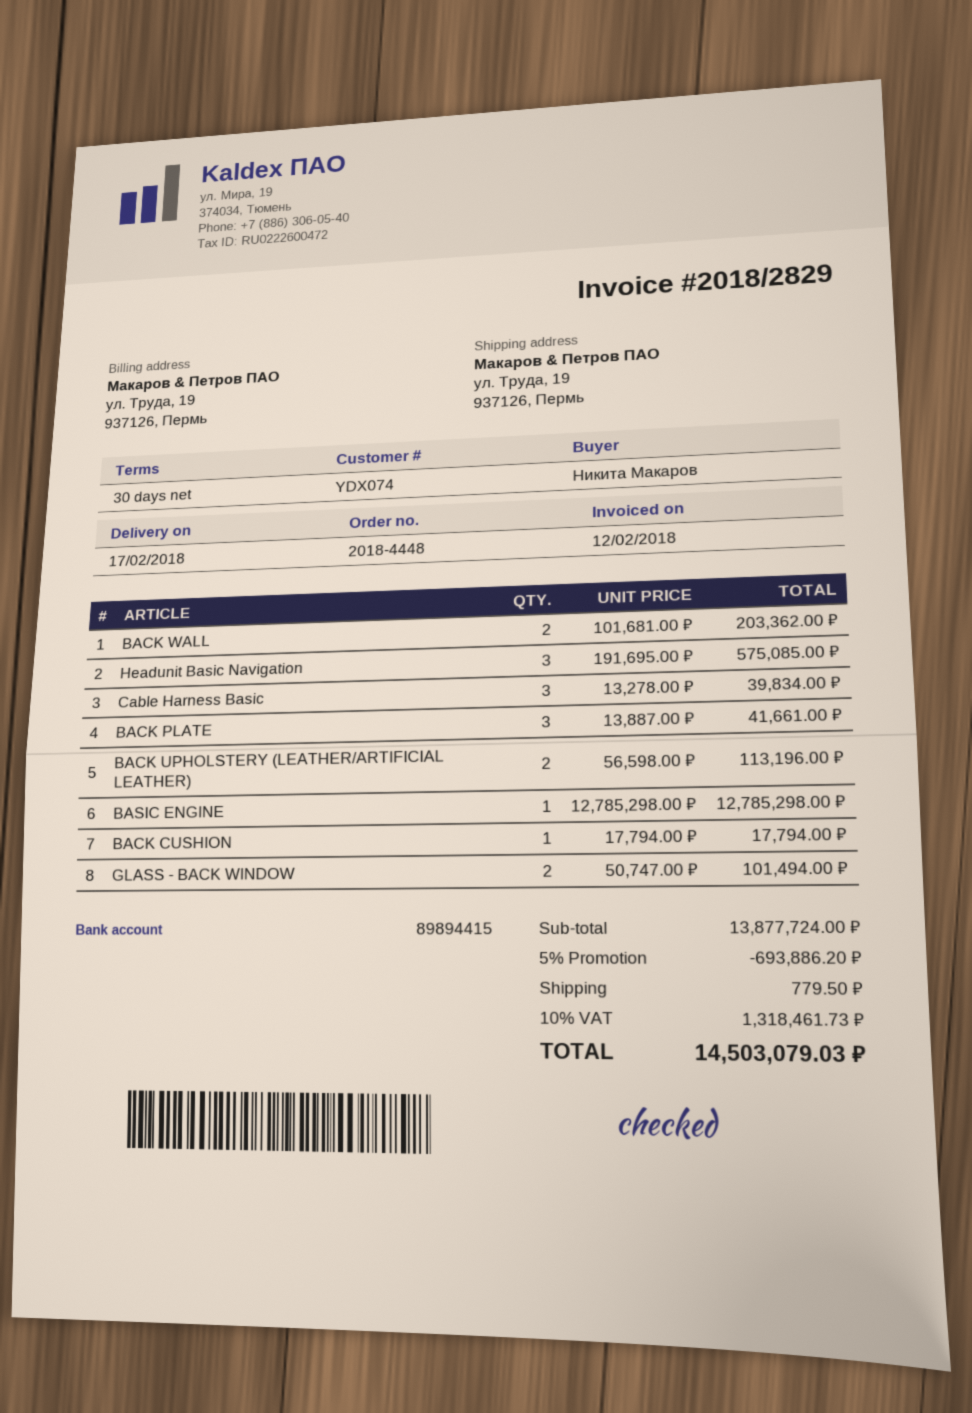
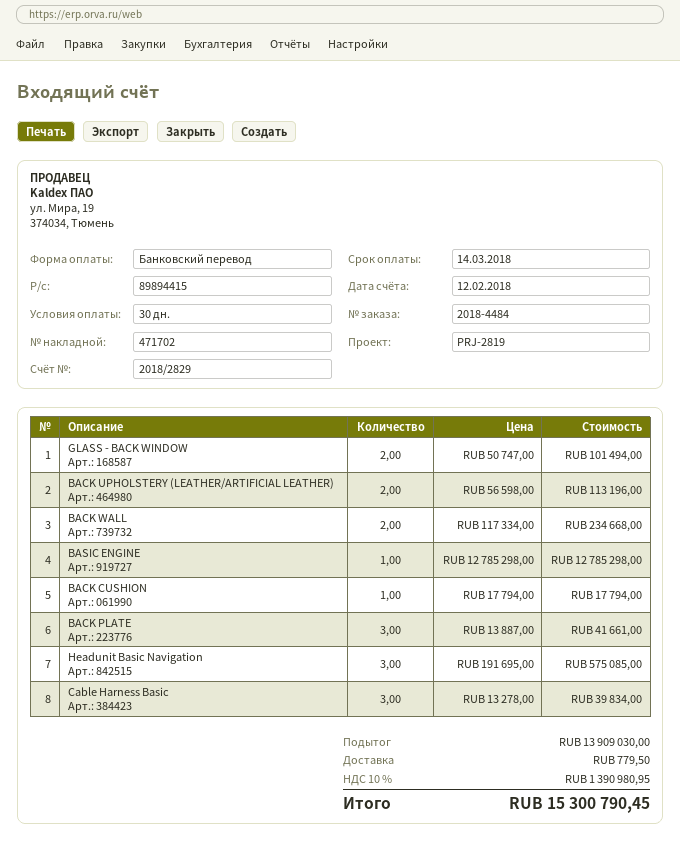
order number: 2018-4448 -> 2018-4484
BACK WALL: 2 x 101681.00 = 203362.00 -> 2 x 117334.00 = 234668.00
subtotal: 13877724.00 -> 13909030.00
discount: 5% = 693886.20 -> none
tax: 10% = 1318461.73 -> 10% = 1390980.95
total: 14503079.03 -> 15300790.45

